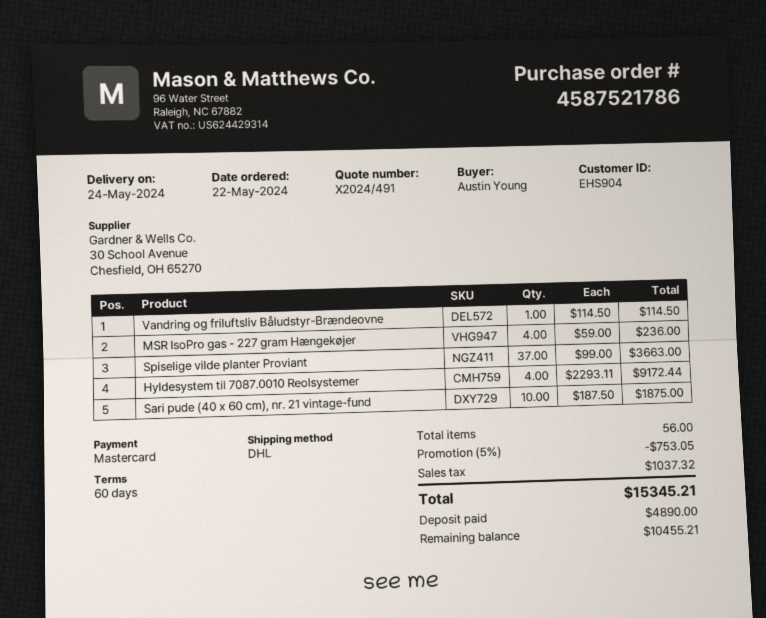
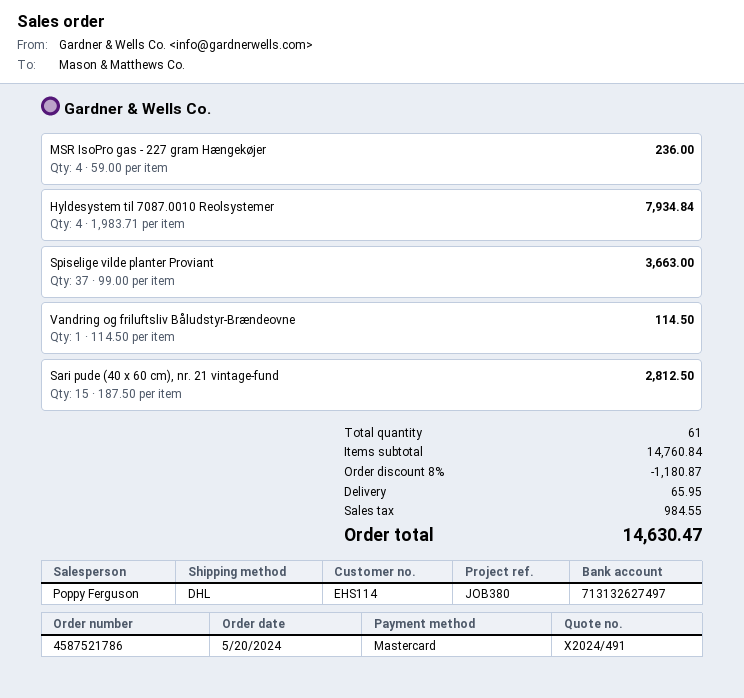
order date: 2024-05-22 -> 2024-05-20
customer number: EHS904 -> EHS114
Hyldesystem til 7087.0010 Reolsystemer: 4 x 2293.11 = 9172.44 -> 4 x 1983.71 = 7934.84
Sari pude (40 x 60 cm), nr. 21 vintage-fund: 10 x 187.50 = 1875.00 -> 15 x 187.50 = 2812.50
total quantity: 56 -> 61
discount: 5% = 753.05 -> 8% = 1180.87
shipping: none -> 65.95
tax: 1037.32 -> 984.55
total: 15345.21 -> 14630.47

